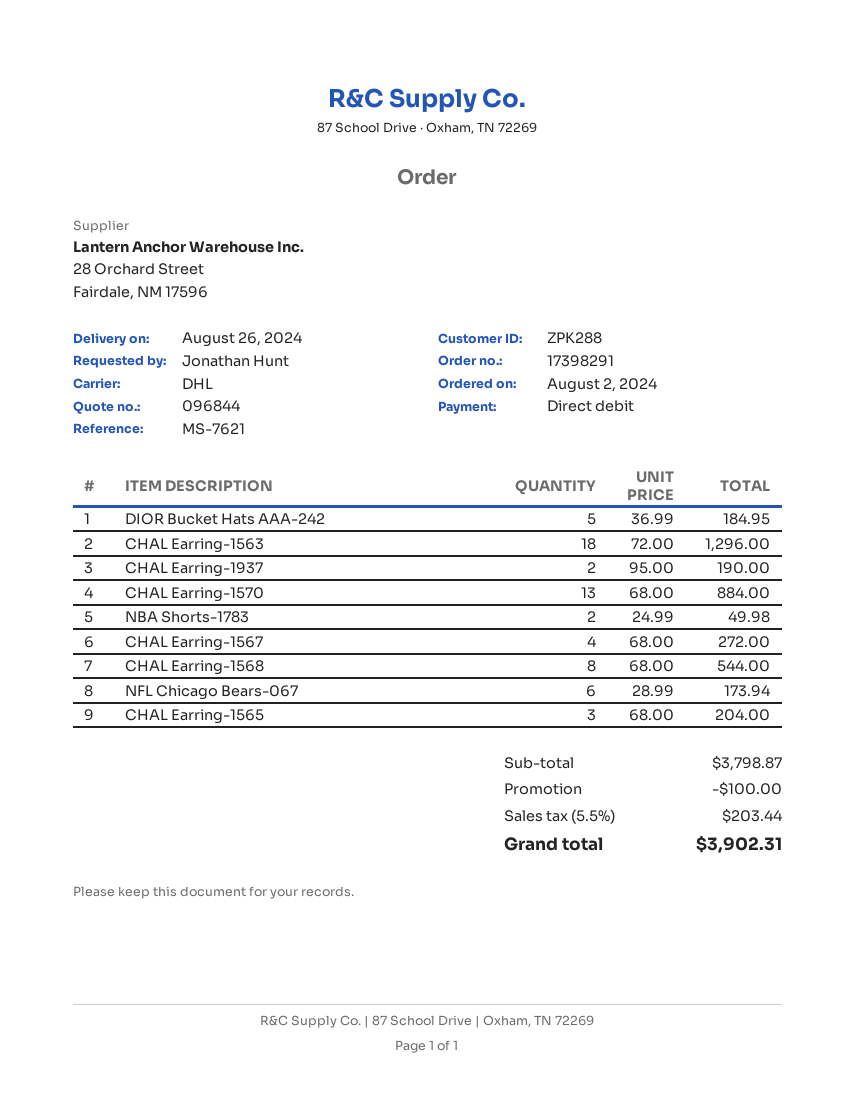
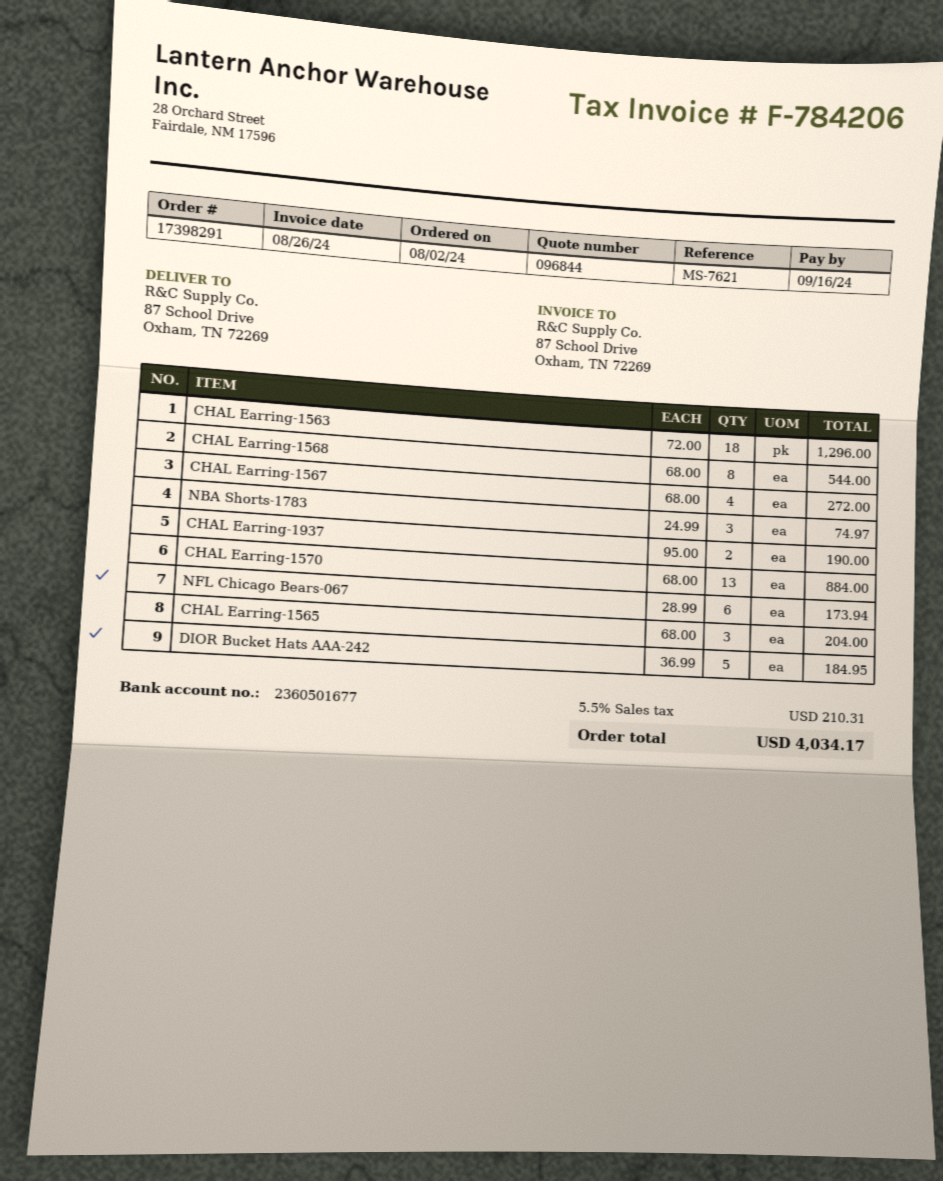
NBA Shorts-1783: 2 x 24.99 = 49.98 -> 3 x 24.99 = 74.97
discount: 100.00 -> none
tax: 5.5% = 203.44 -> 5.5% = 210.31
total: 3902.31 -> 4034.17

